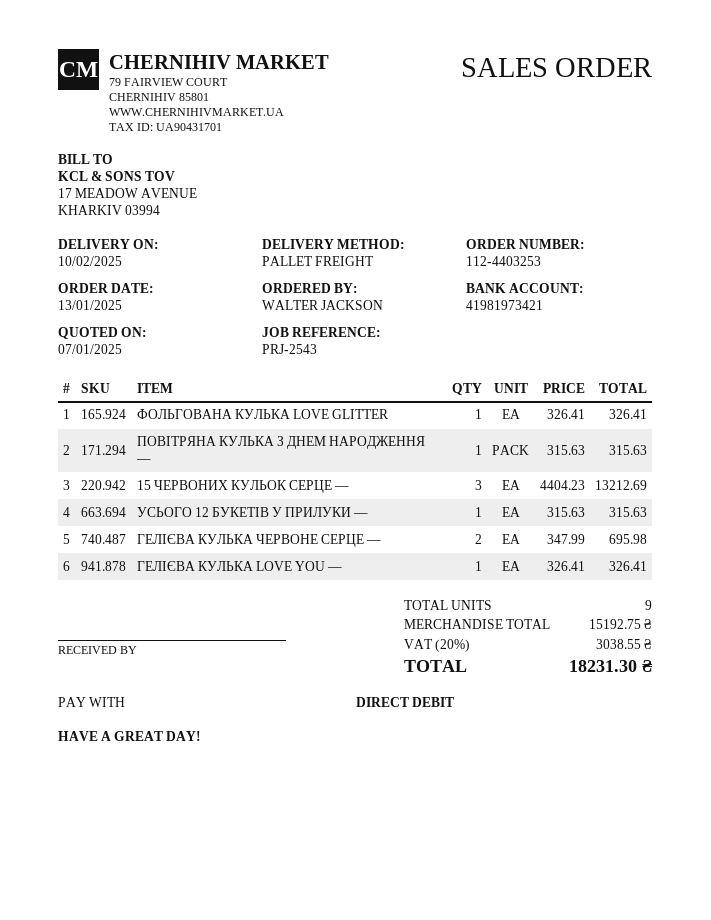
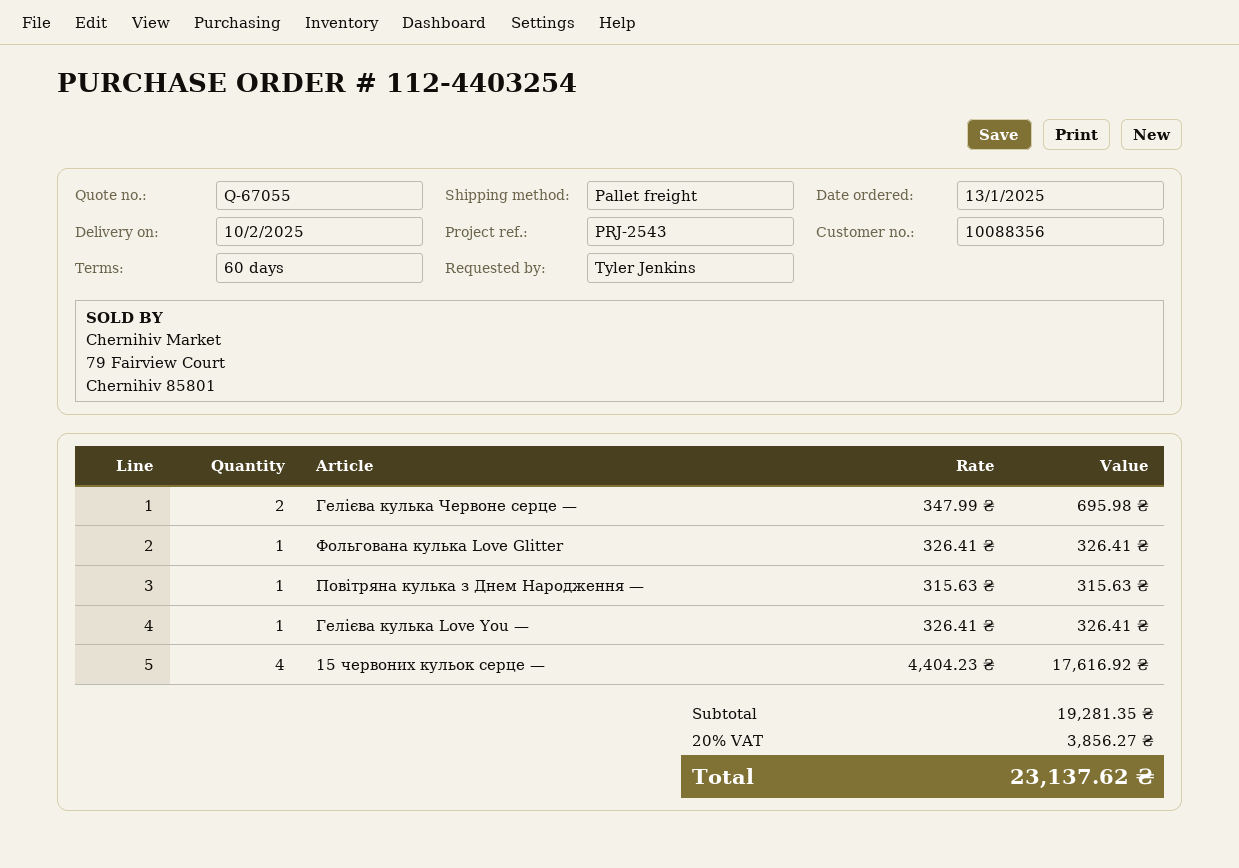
order number: 112-4403253 -> 112-4403254
ordered by: WALTER JACKSON -> Tyler Jenkins
15 ЧЕРВОНИХ КУЛЬОК СЕРЦЕ —: 3 x 4404.23 = 13212.69 -> 4 x 4404.23 = 17616.92
УСЬОГО 12 БУКЕТІВ У ПРИЛУКИ —: 1 x 315.63 = 315.63 -> none
subtotal: 15192.75 -> 19281.35
tax: 20% = 3038.55 -> 20% = 3856.27
total: 18231.30 -> 23137.62

